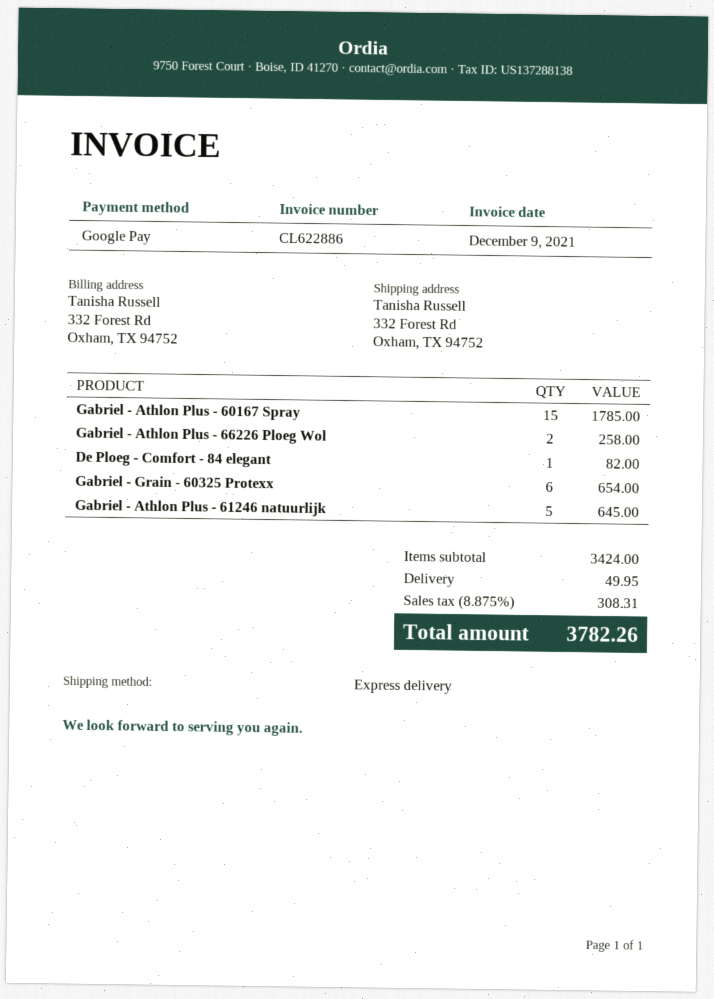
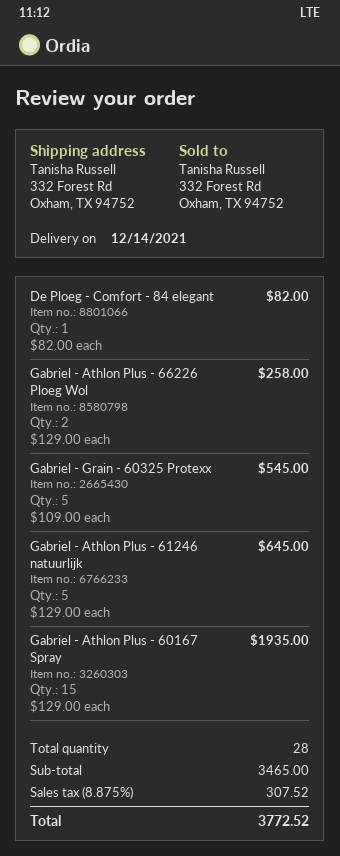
Gabriel - Athlon Plus - 60167 Spray: 15 for 1785.00 -> 15 for 1935.00
Gabriel - Grain - 60325 Protexx: 6 for 654.00 -> 5 for 545.00
subtotal: 3424.00 -> 3465.00
shipping: 49.95 -> none
tax: 8.875% = 308.31 -> 8.875% = 307.52
total: 3782.26 -> 3772.52

